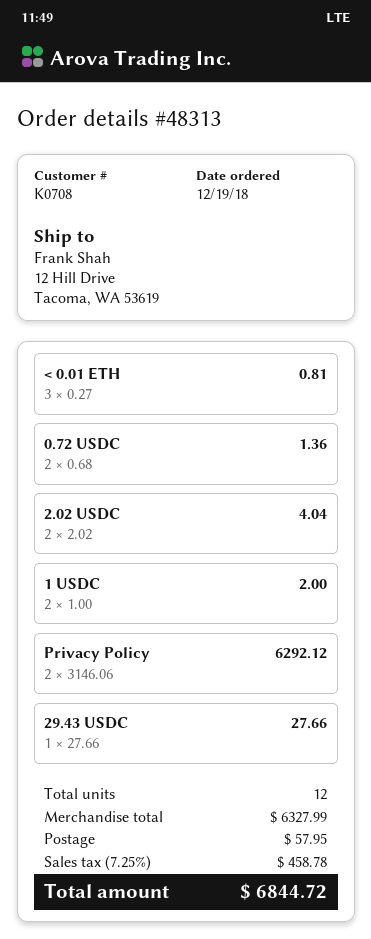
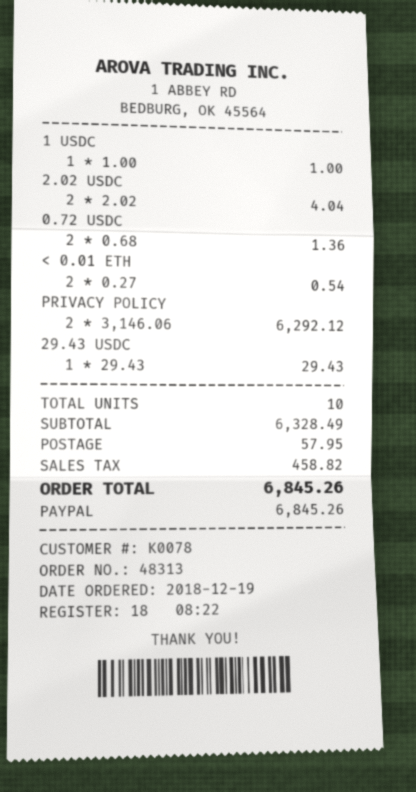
customer number: K0708 -> K0078
< 0.01 ETH: 3 x 0.27 = 0.81 -> 2 x 0.27 = 0.54
1 USDC: 2 x 1.00 = 2.00 -> 1 x 1.00 = 1.00
29.43 USDC: 1 x 27.66 = 27.66 -> 1 x 29.43 = 29.43
total quantity: 12 -> 10
subtotal: 6327.99 -> 6328.49
tax: 458.78 -> 458.82
total: 6844.72 -> 6845.26

